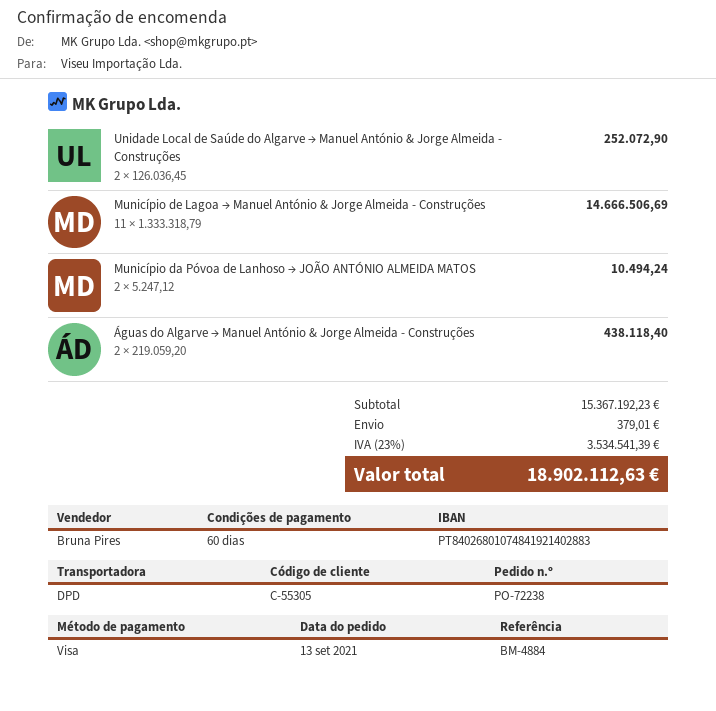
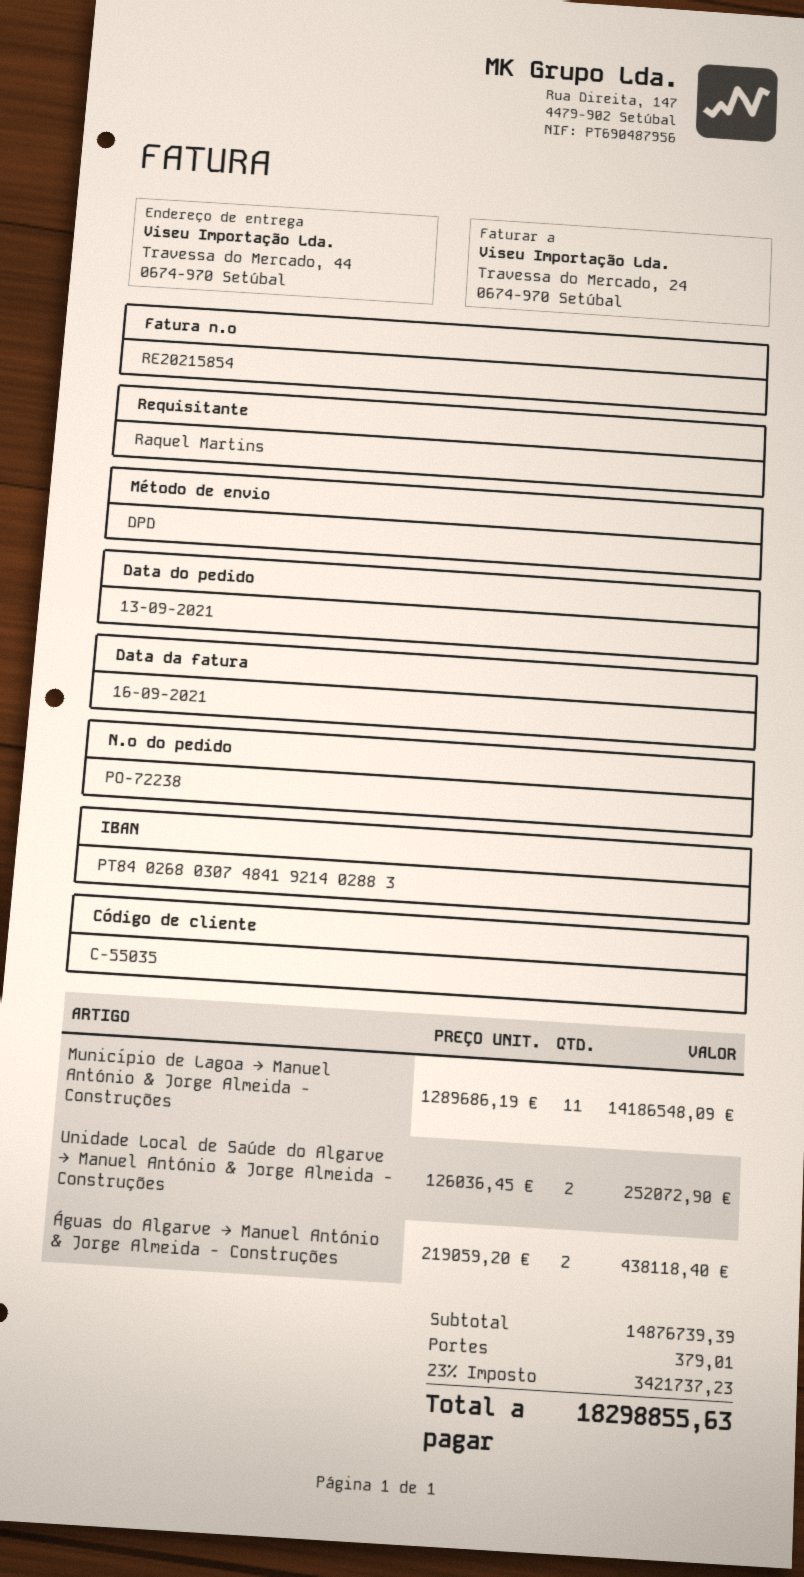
customer number: C-55305 -> C-55035
bank account: PT84026801074841921402883 -> PT84026803074841921402883
Município de Lagoa → Manuel António & Jorge Almeida - Construções: 11 x 1333318.79 = 14666506.69 -> 11 x 1289686.19 = 14186548.09
Município da Póvoa de Lanhoso → JOÃO ANTÓNIO ALMEIDA MATOS: 2 x 5247.12 = 10494.24 -> none
subtotal: 15367192.23 -> 14876739.39
tax: 23% = 3534541.39 -> 23% = 3421737.23
total: 18902112.63 -> 18298855.63

